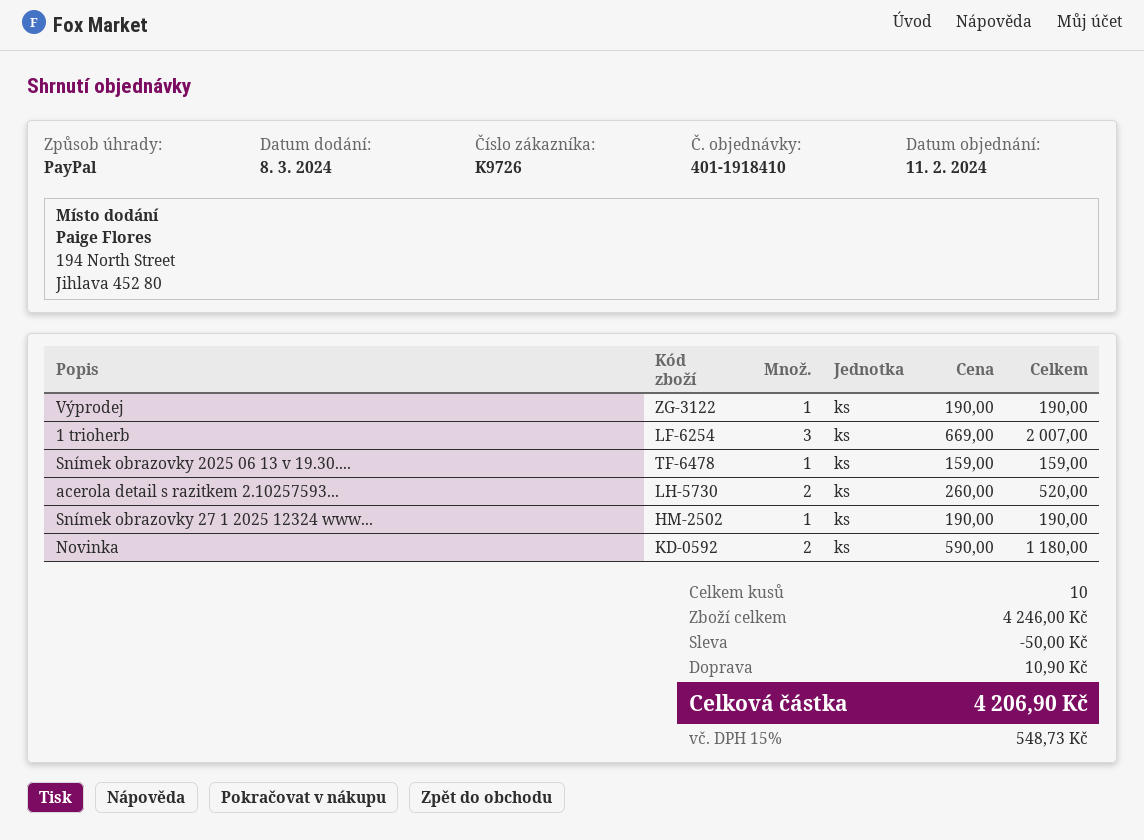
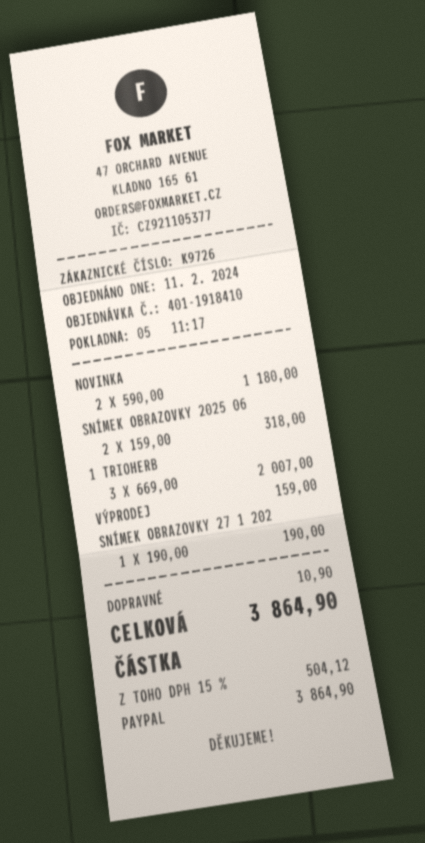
Výprodej: 1 x 190.00 = 190.00 -> 1 x 159.00 = 159.00
Snímek obrazovky 2025 06 13 v 19.30....: 1 x 159.00 = 159.00 -> 2 x 159.00 = 318.00
acerola detail s razitkem 2.10257593...: 2 x 260.00 = 520.00 -> none
discount: 50.00 -> none
tax: 15% = 548.73 -> 15% = 504.12
total: 4206.90 -> 3864.90

